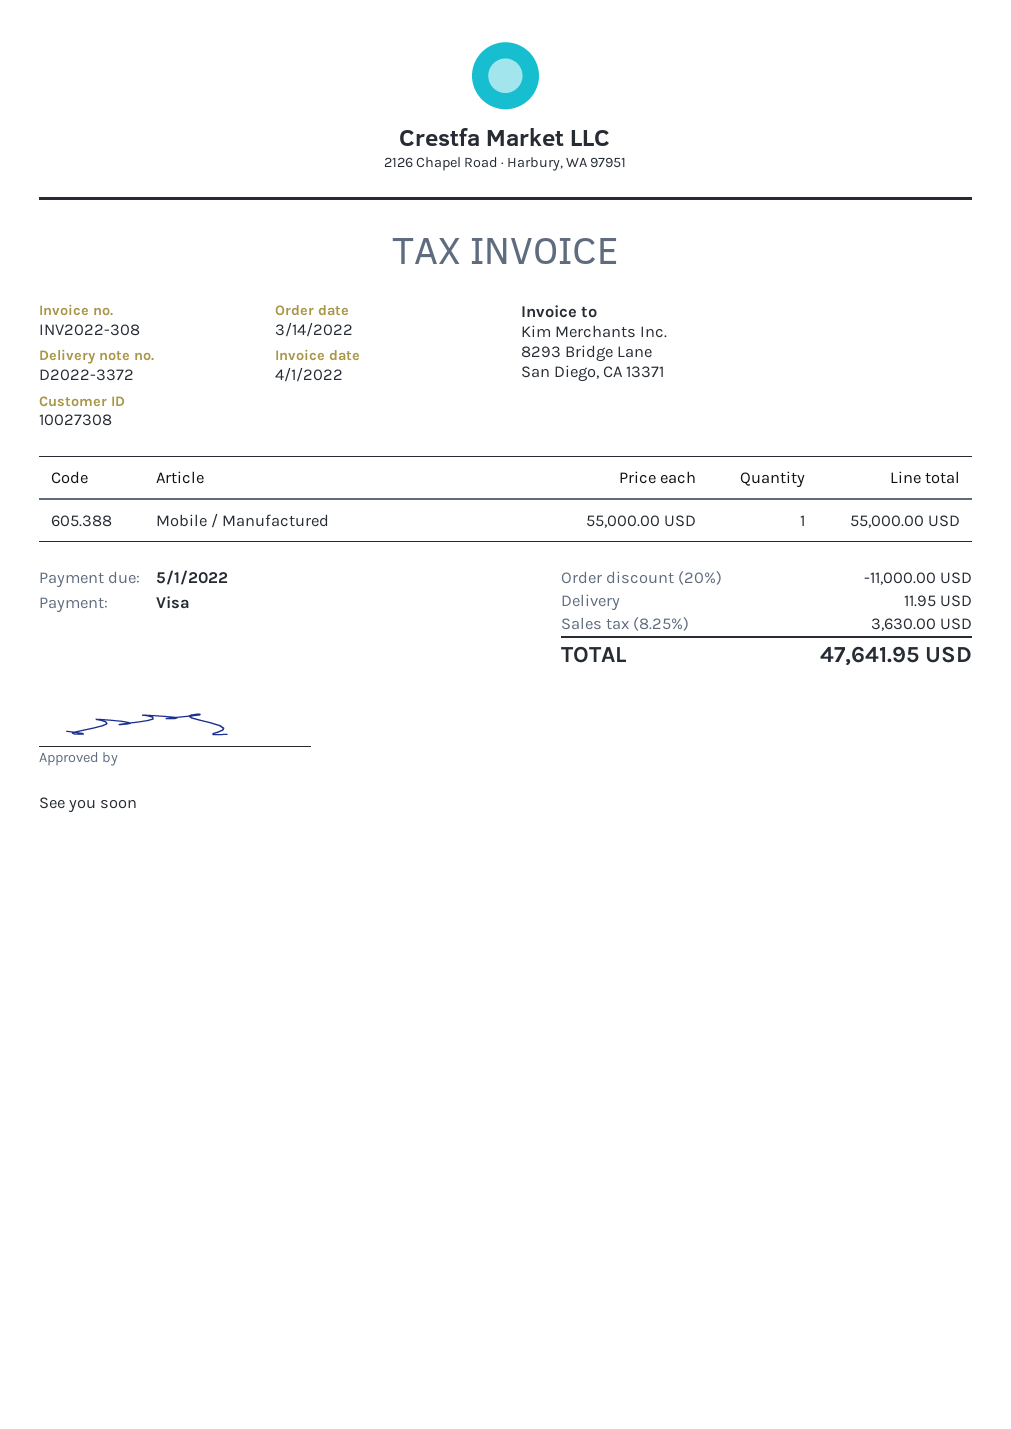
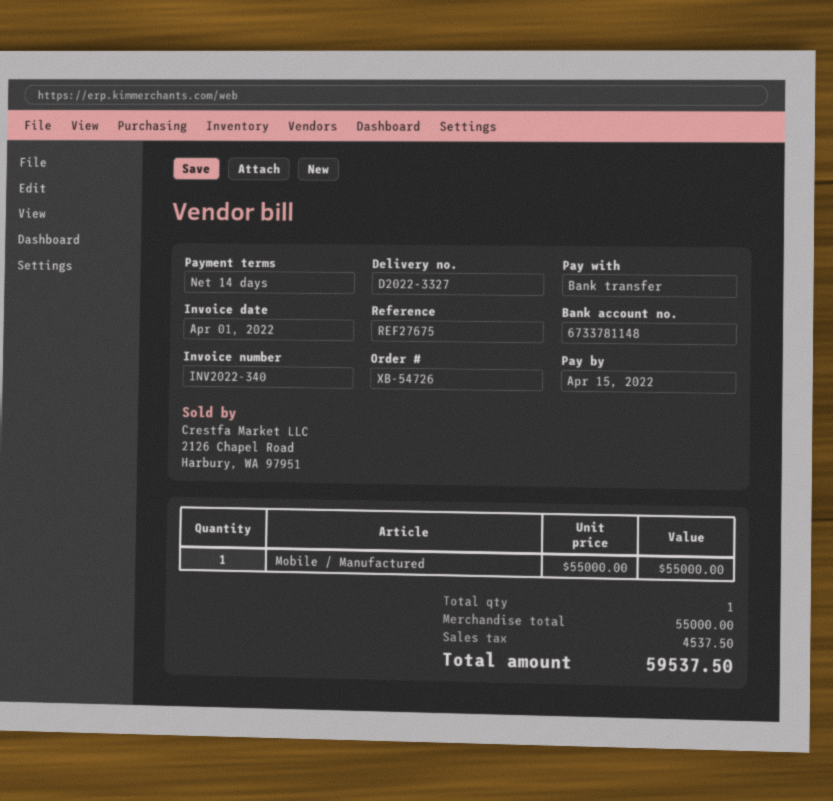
delivery note number: D2022-3372 -> D2022-3327
invoice number: INV2022-308 -> INV2022-340
due date: 2022-05-01 -> 2022-04-15
payment method: Visa -> bank transfer
discount: 20% = 11000.00 -> none
shipping: 11.95 -> none
tax: 3630.00 -> 4537.50
total: 47641.95 -> 59537.50

